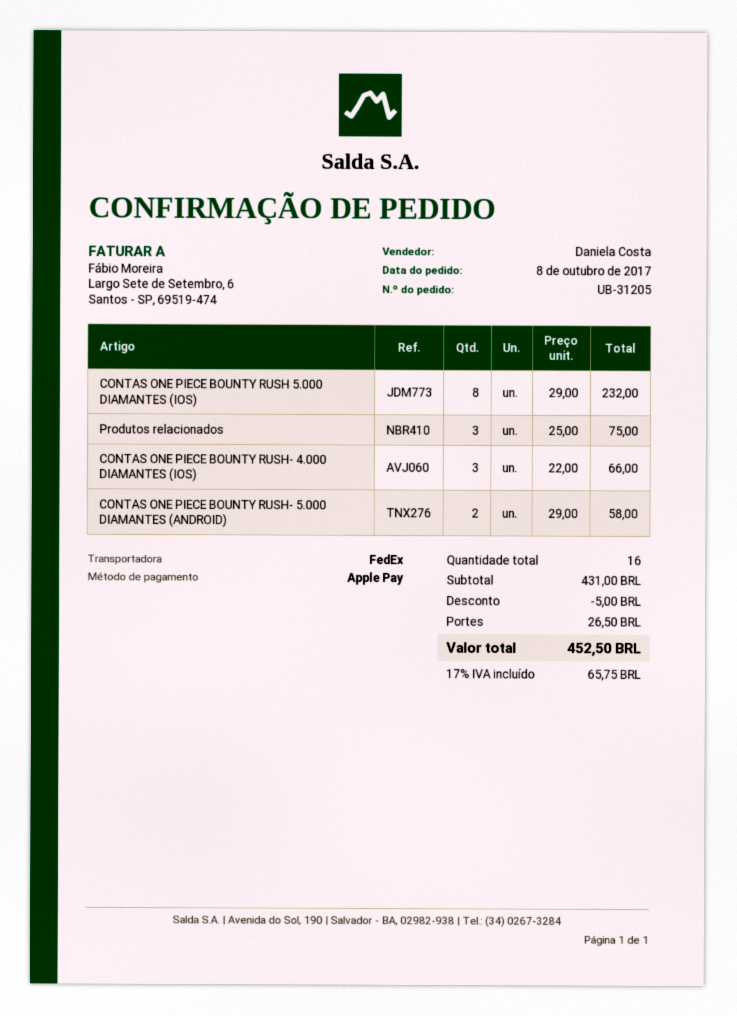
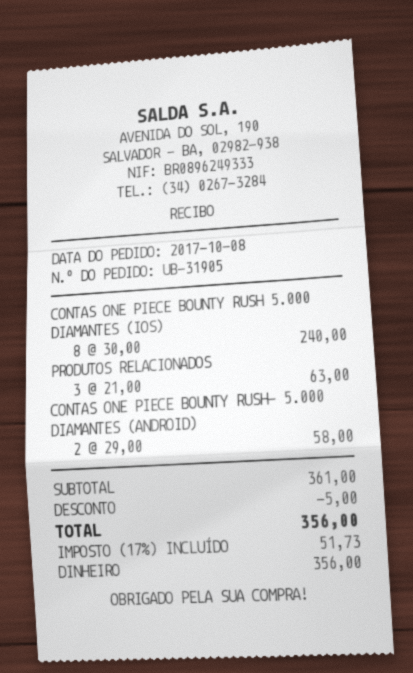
order number: UB-31205 -> UB-31905
payment method: Apple Pay -> cash
CONTAS ONE PIECE BOUNTY RUSH 5.000 DIAMANTES (IOS): 8 x 29.00 = 232.00 -> 8 x 30.00 = 240.00
Produtos relacionados: 3 x 25.00 = 75.00 -> 3 x 21.00 = 63.00
CONTAS ONE PIECE BOUNTY RUSH- 4.000 DIAMANTES (IOS): 3 x 22.00 = 66.00 -> none
subtotal: 431.00 -> 361.00
shipping: 26.50 -> none
tax: 17% = 65.75 -> 17% = 51.73
total: 452.50 -> 356.00

